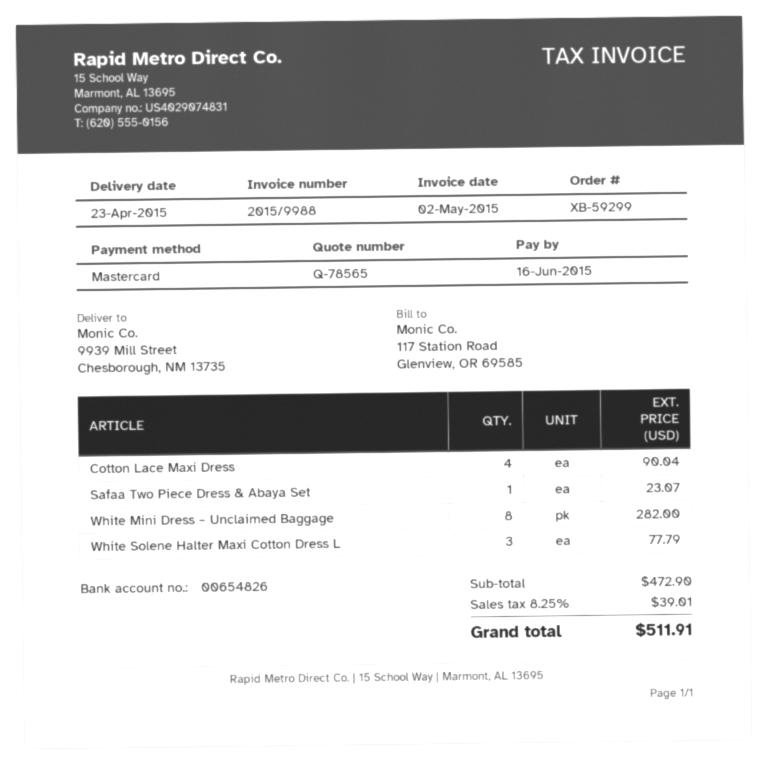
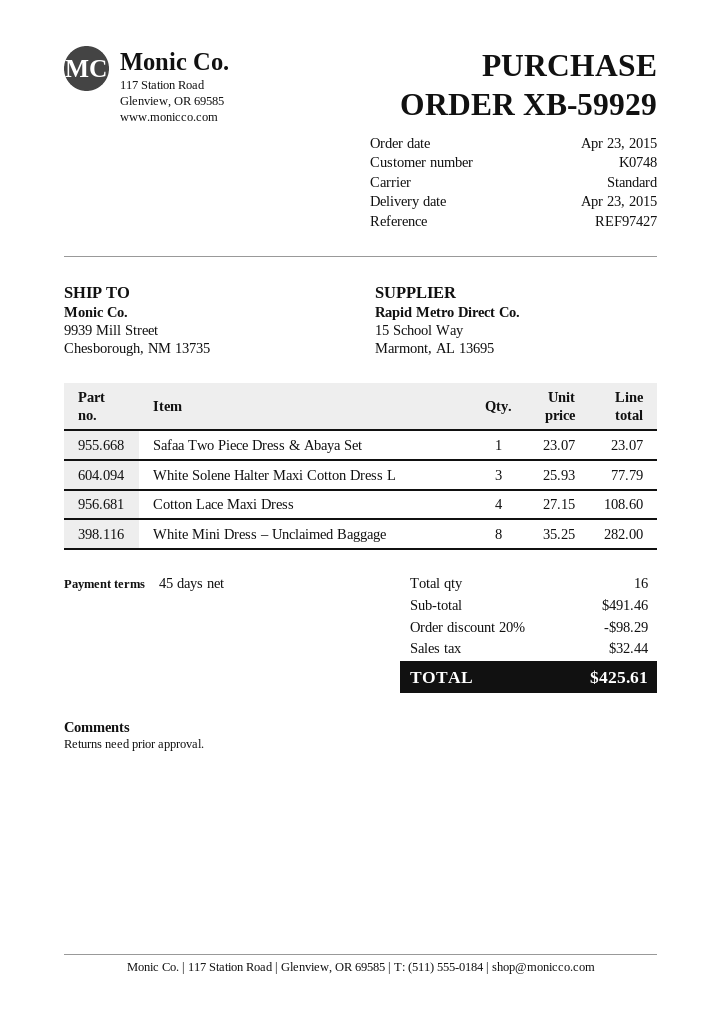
order number: XB-59299 -> XB-59929
Cotton Lace Maxi Dress: 4 for 90.04 -> 4 for 108.60
subtotal: 472.90 -> 491.46
discount: none -> 20% = 98.29
tax: 39.01 -> 32.44
total: 511.91 -> 425.61

